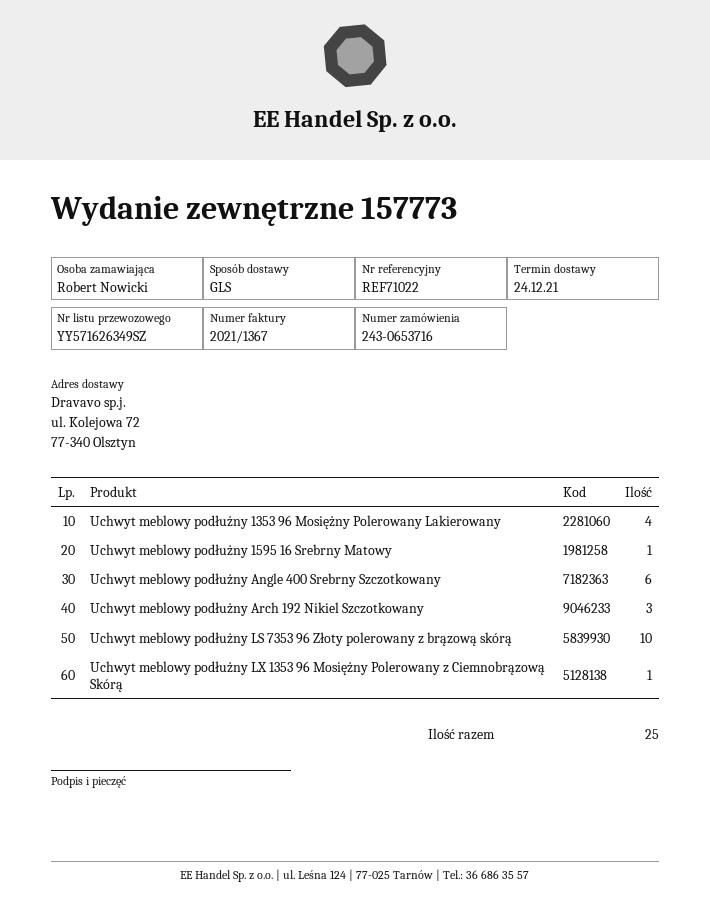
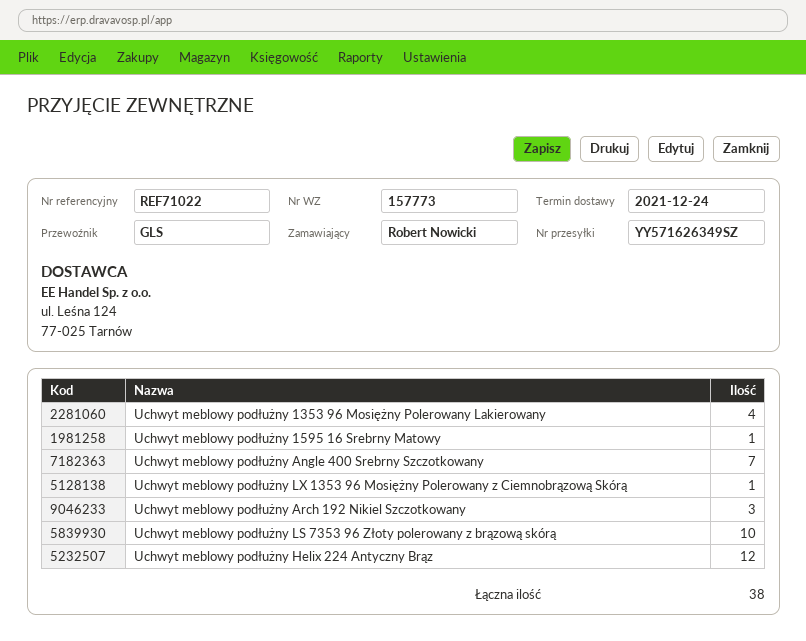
Uchwyt meblowy podłużny Angle 400 Srebrny Szczotkowany: 6 -> 7
Uchwyt meblowy podłużny Helix 224 Antyczny Brąz: none -> 12
total quantity: 25 -> 38

